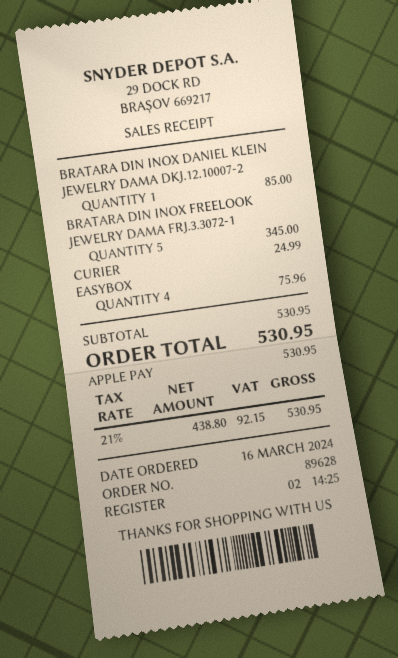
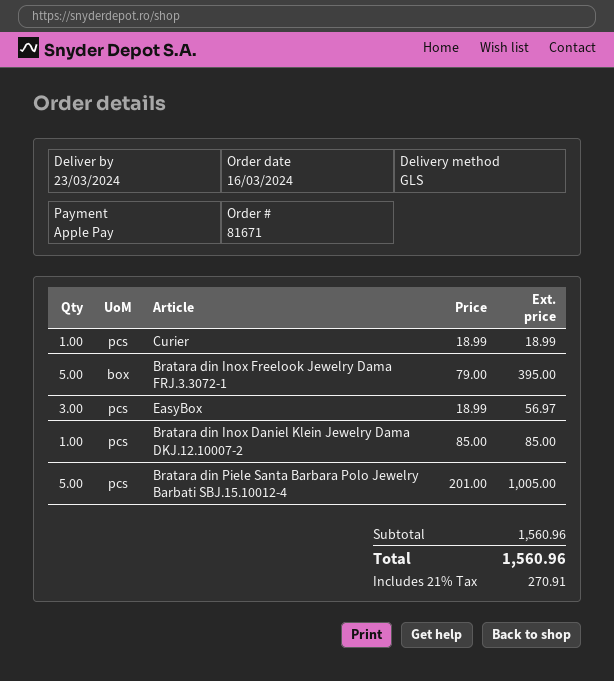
order number: 89628 -> 81671
BRATARA DIN INOX FREELOOK JEWELRY DAMA FRJ.3.3072-1: 5 for 345.00 -> 5 for 395.00
CURIER: 1 for 24.99 -> 1 for 18.99
EASYBOX: 4 for 75.96 -> 3 for 56.97
Bratara din Piele Santa Barbara Polo Jewelry Barbati SBJ.15.10012-4: none -> 5 for 1005.00
subtotal: 530.95 -> 1560.96
tax: 21% = 92.15 -> 21% = 270.91
total: 530.95 -> 1560.96

